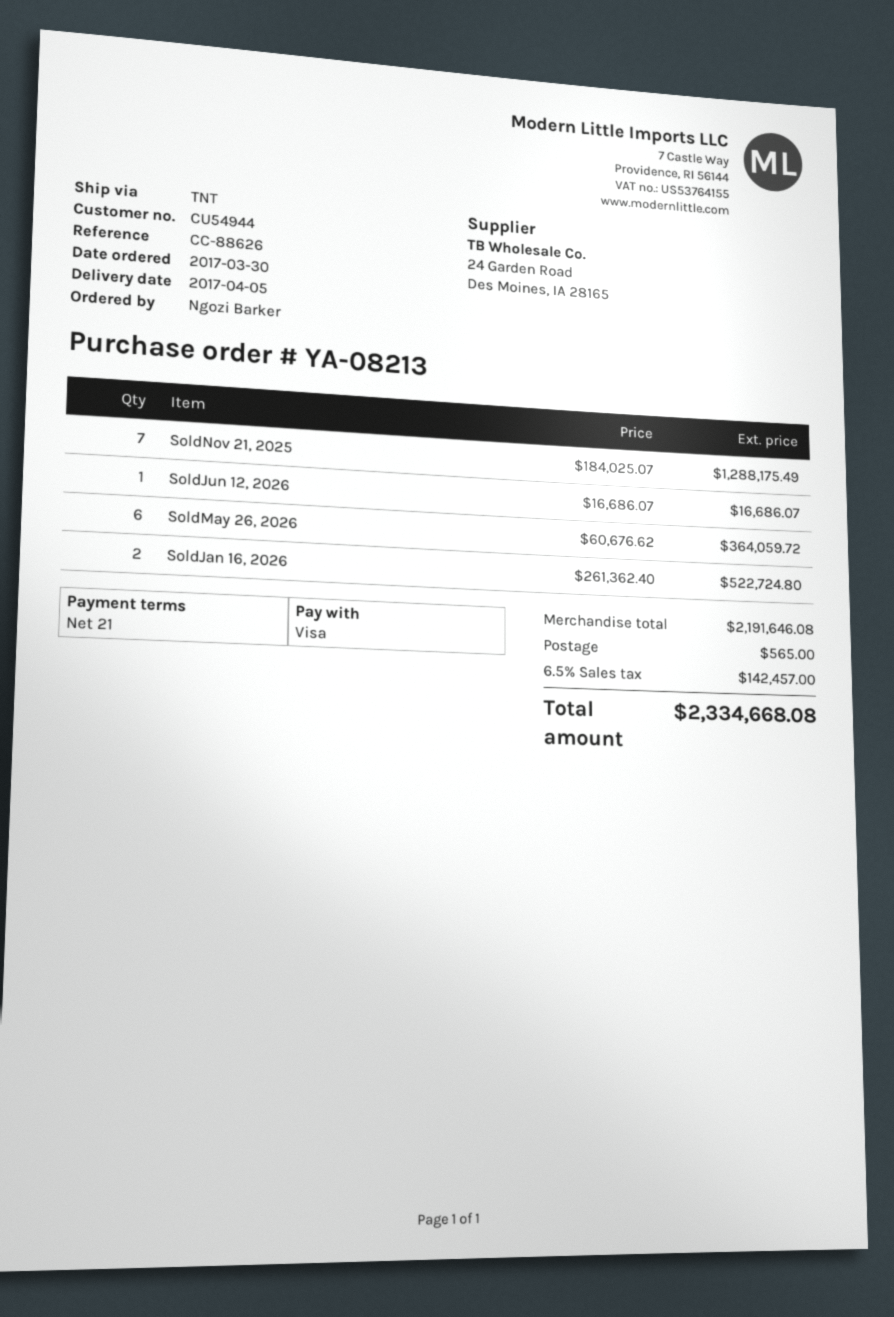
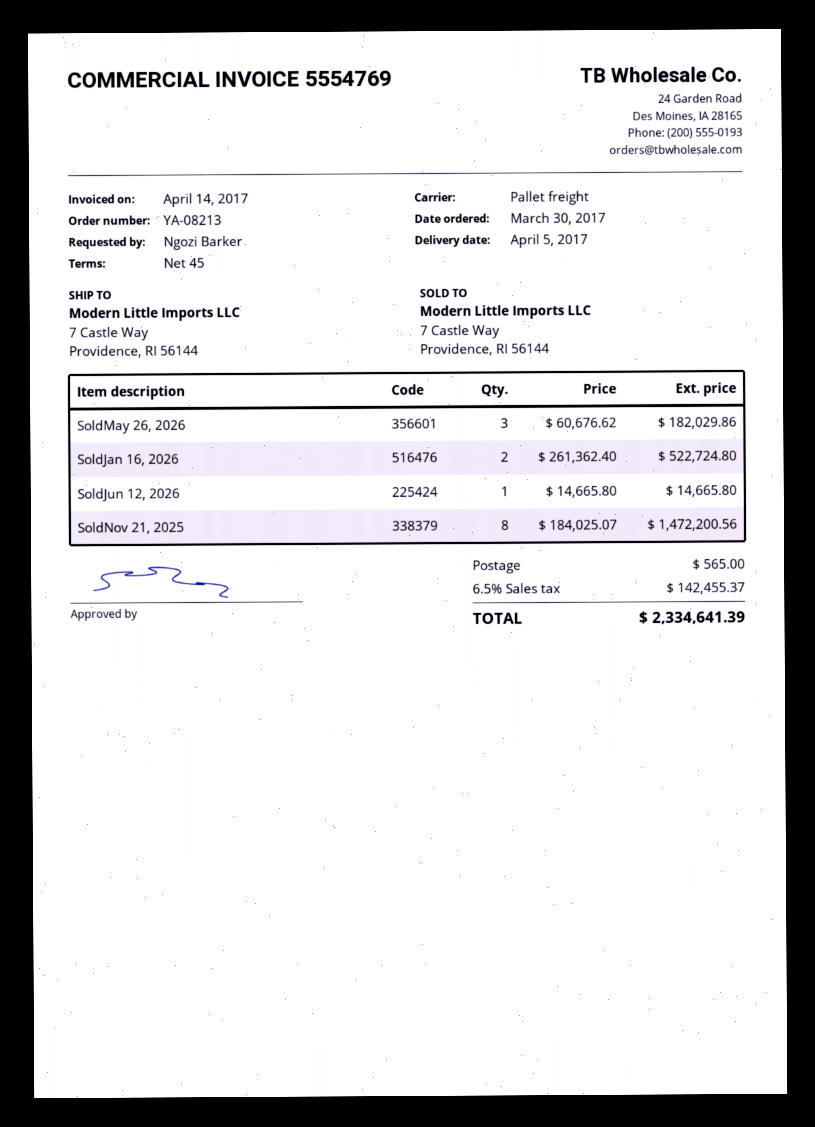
payment terms: 21 days -> 45 days
shipping method: TNT -> pallet freight
SoldNov 21, 2025: 7 x 184025.07 = 1288175.49 -> 8 x 184025.07 = 1472200.56
SoldJun 12, 2026: 1 x 16686.07 = 16686.07 -> 1 x 14665.80 = 14665.80
SoldMay 26, 2026: 6 x 60676.62 = 364059.72 -> 3 x 60676.62 = 182029.86
tax: 6.5% = 142457.00 -> 6.5% = 142455.37
total: 2334668.08 -> 2334641.39

